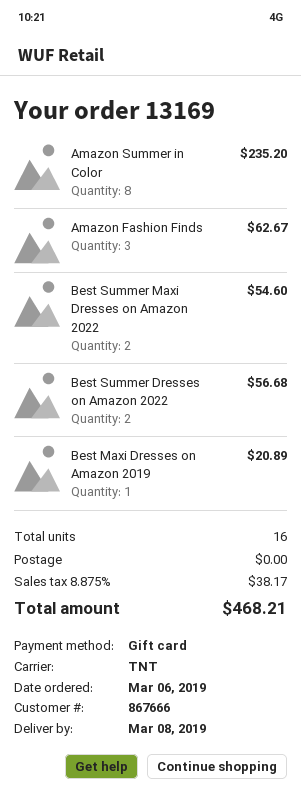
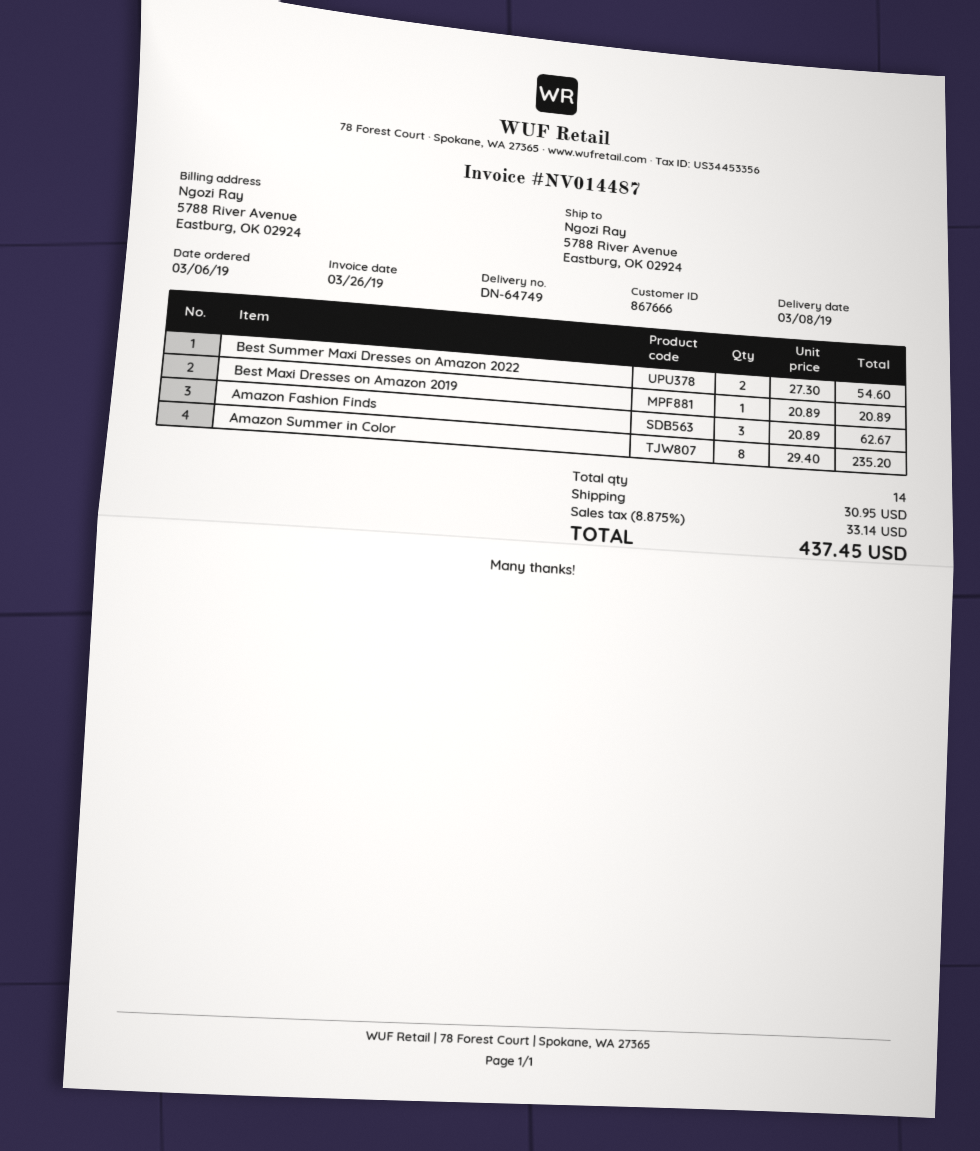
Best Summer Dresses on Amazon 2022: 2 for 56.68 -> none
total quantity: 16 -> 14
shipping: 0.00 -> 30.95
tax: 8.875% = 38.17 -> 8.875% = 33.14
total: 468.21 -> 437.45

